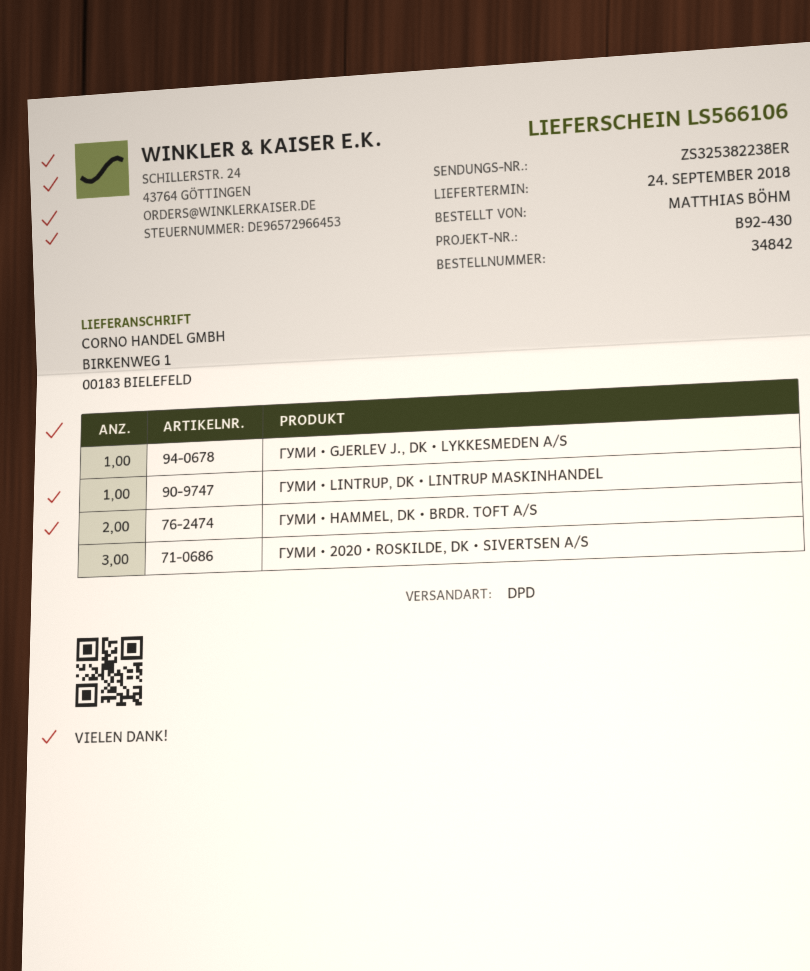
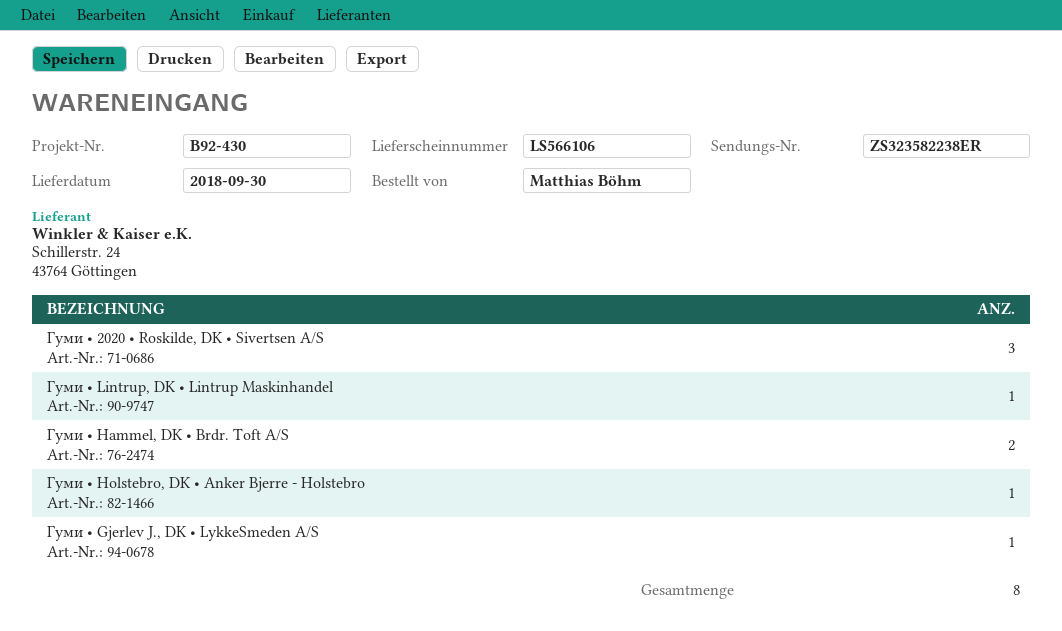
delivery date: 2018-09-24 -> 2018-09-30
tracking number: ZS325382238ER -> ZS323582238ER
Гуми • Holstebro, DK • Anker Bjerre - Holstebro: none -> 1

